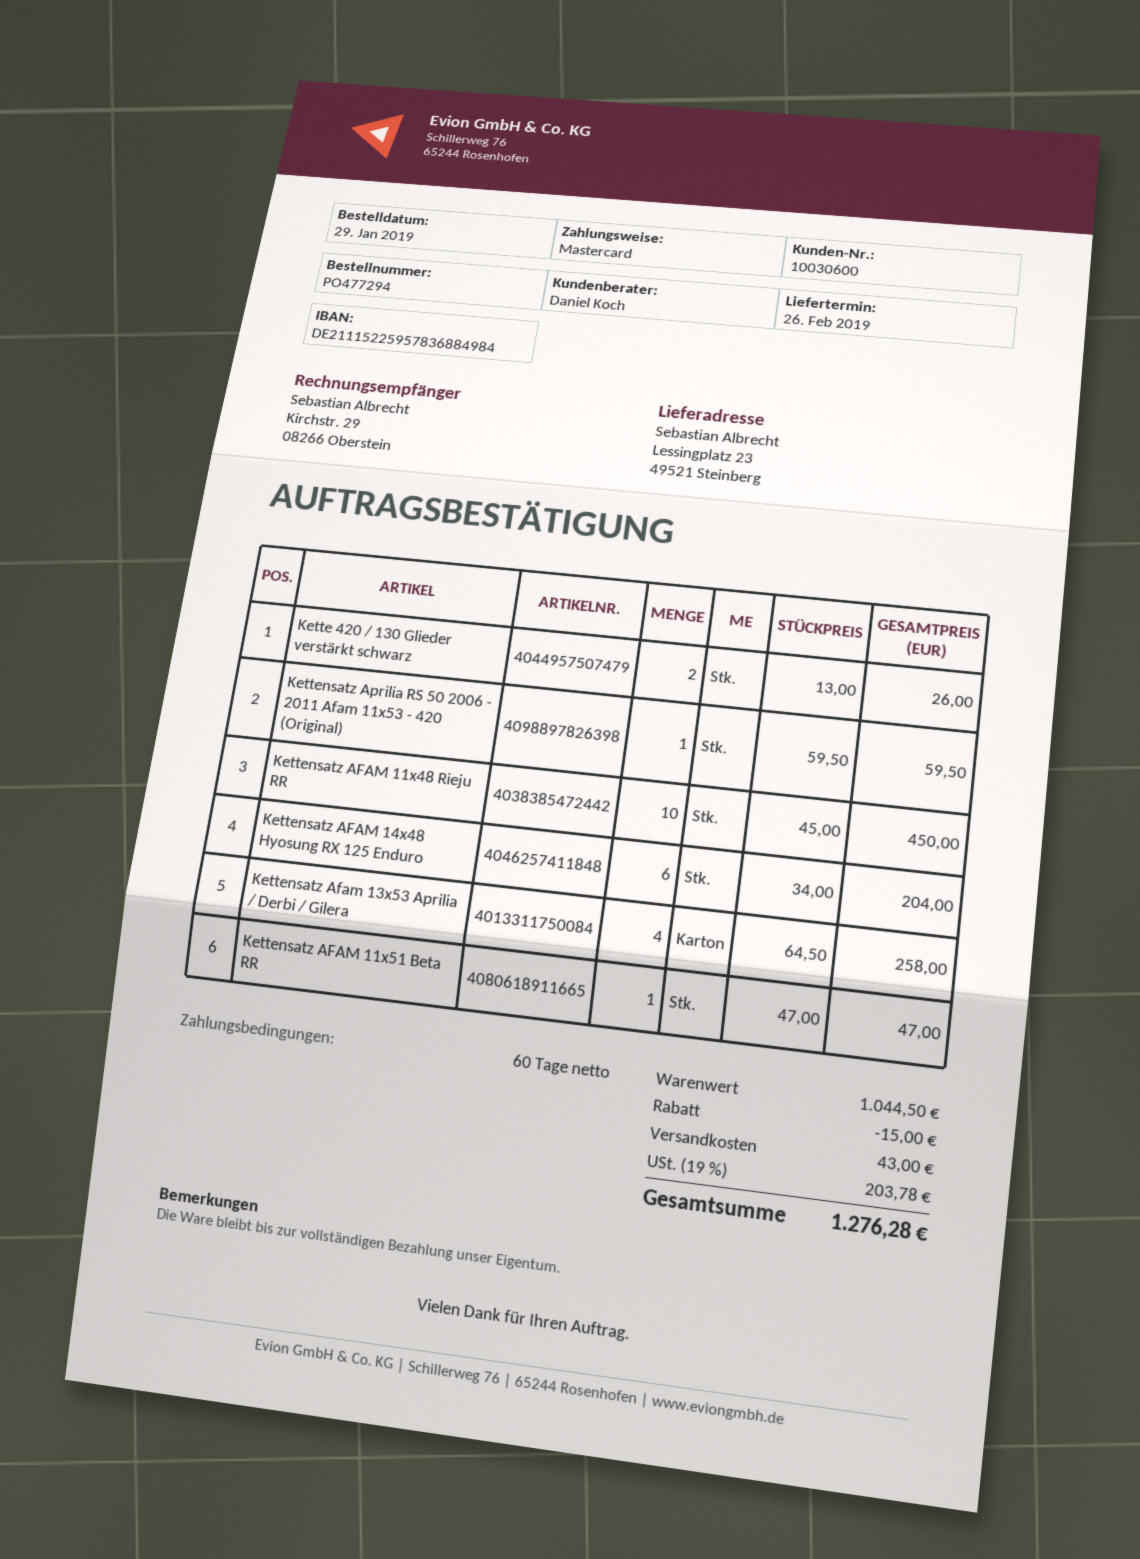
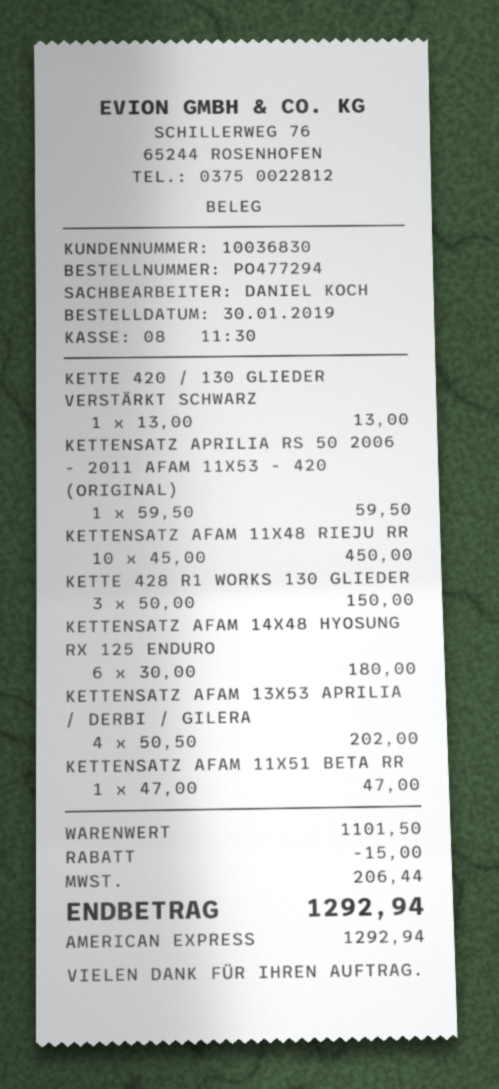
order date: 2019-01-29 -> 2019-01-30
customer number: 10030600 -> 10036830
payment method: Mastercard -> American Express
Kette 420 / 130 Glieder verstärkt schwarz: 2 x 13.00 = 26.00 -> 1 x 13.00 = 13.00
Kettensatz AFAM 14x48 Hyosung RX 125 Enduro: 6 x 34.00 = 204.00 -> 6 x 30.00 = 180.00
Kettensatz Afam 13x53 Aprilia / Derbi / Gilera: 4 x 64.50 = 258.00 -> 4 x 50.50 = 202.00
KETTE 428 R1 WORKS 130 GLIEDER: none -> 3 x 50.00 = 150.00
subtotal: 1044.50 -> 1101.50
shipping: 43.00 -> none
tax: 203.78 -> 206.44
total: 1276.28 -> 1292.94

